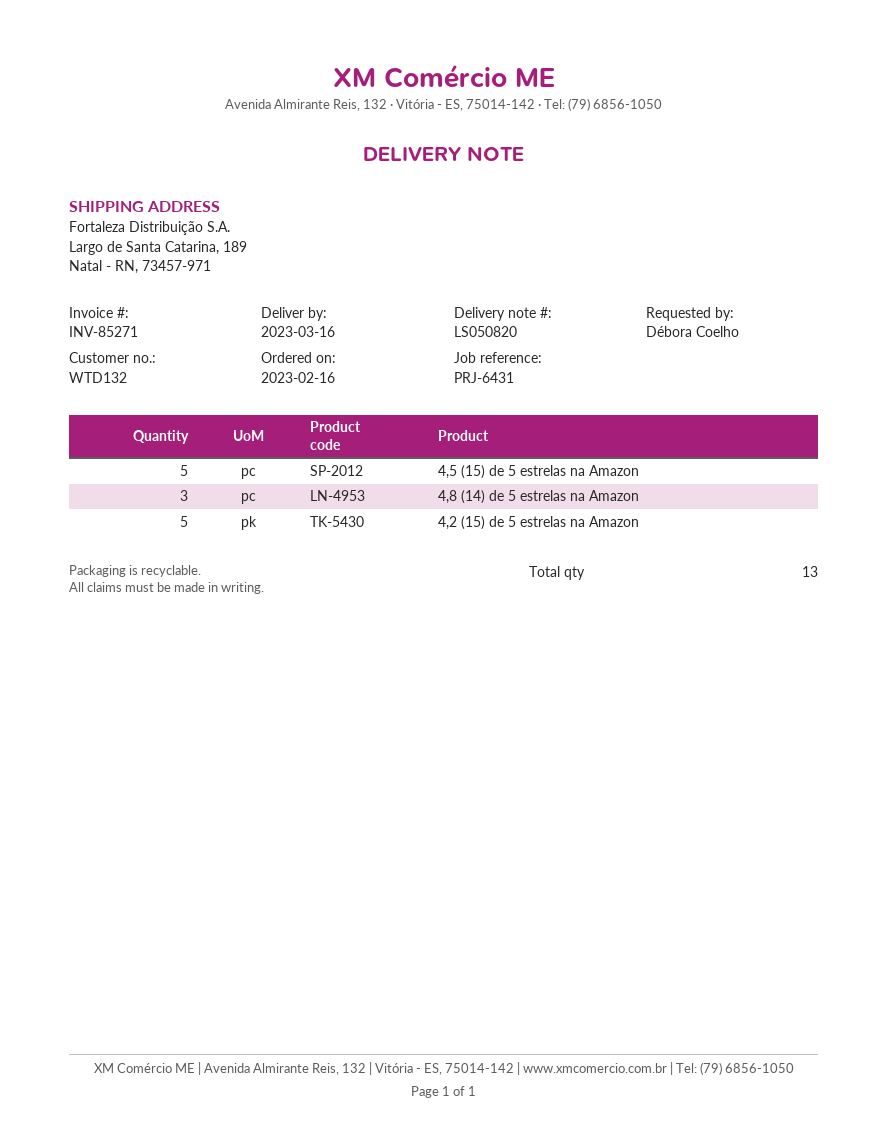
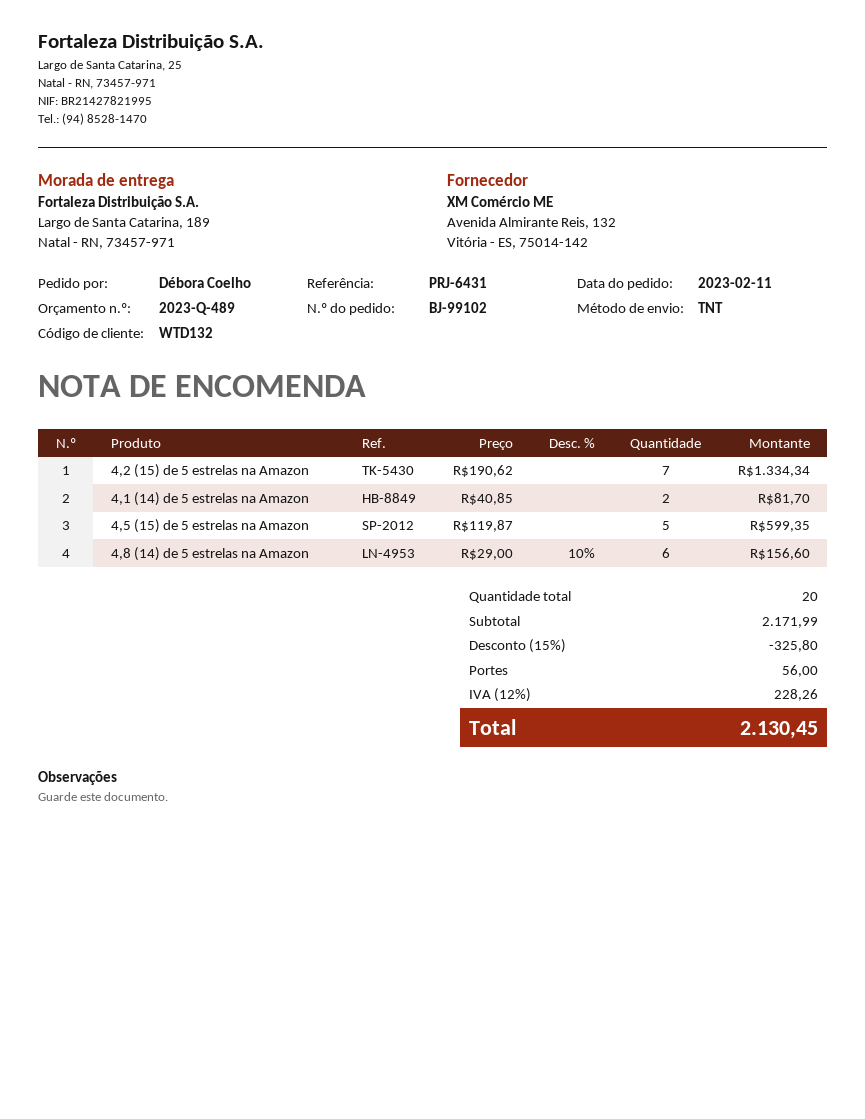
order date: 2023-02-16 -> 2023-02-11
4,8 (14) de 5 estrelas na Amazon: 3 -> 6
4,2 (15) de 5 estrelas na Amazon: 5 -> 7
4,1 (14) de 5 estrelas na Amazon: none -> 2
total quantity: 13 -> 20

